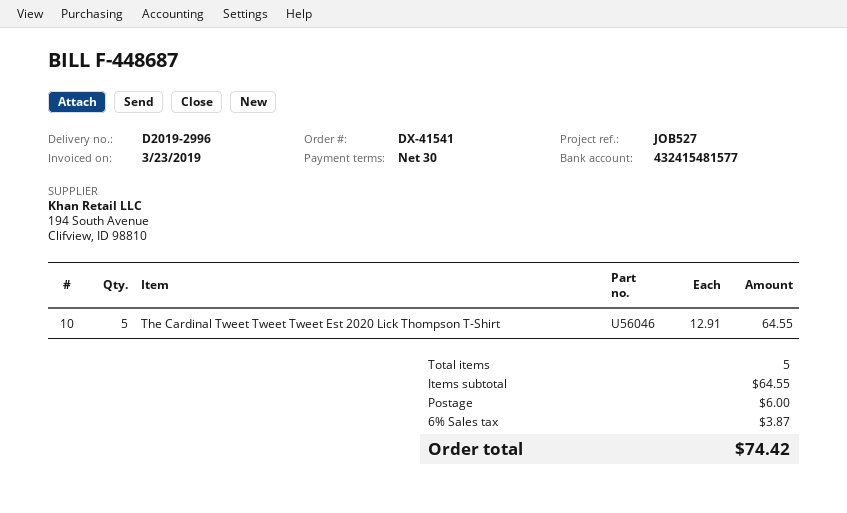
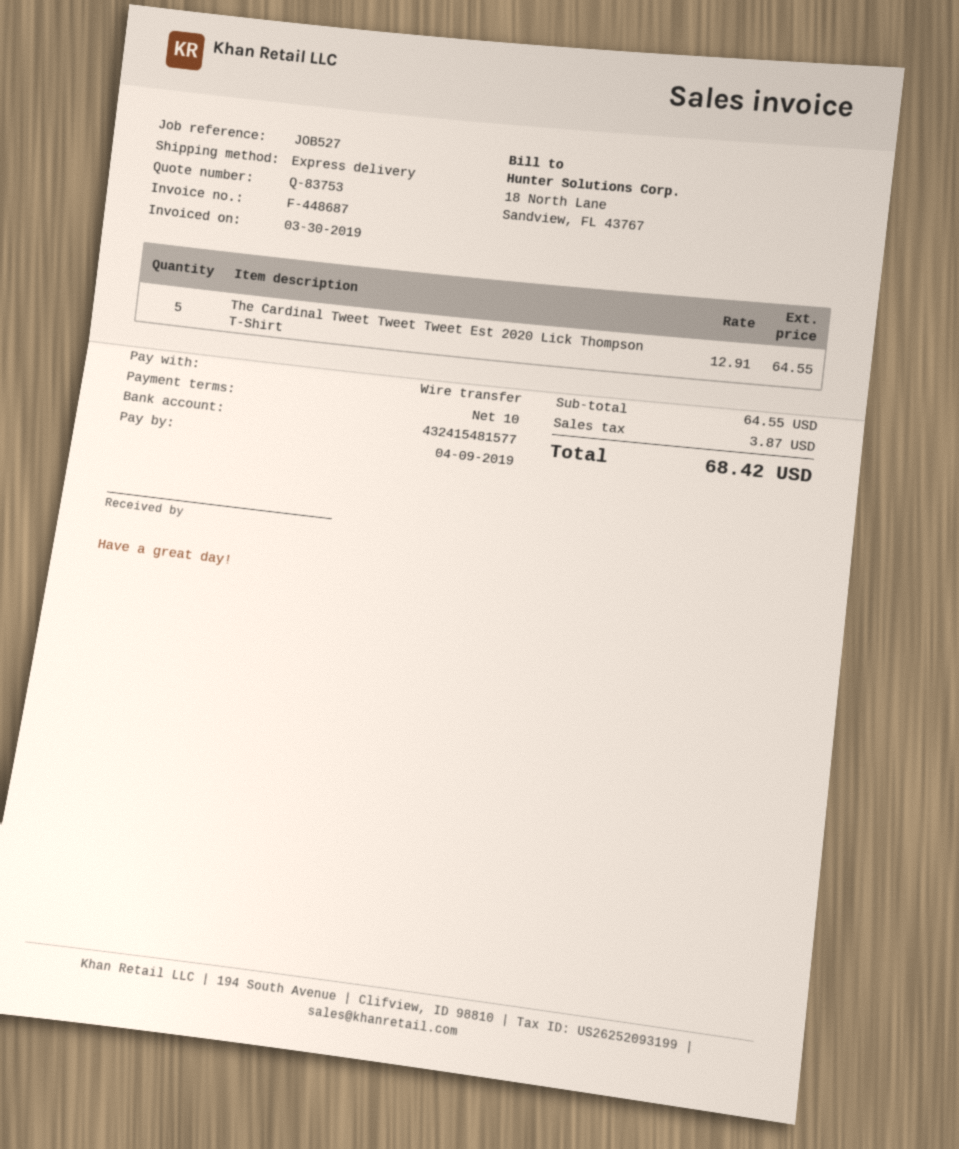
invoice date: 2019-03-23 -> 2019-03-30
payment terms: 30 days -> 10 days
shipping: 6.00 -> none
total: 74.42 -> 68.42

